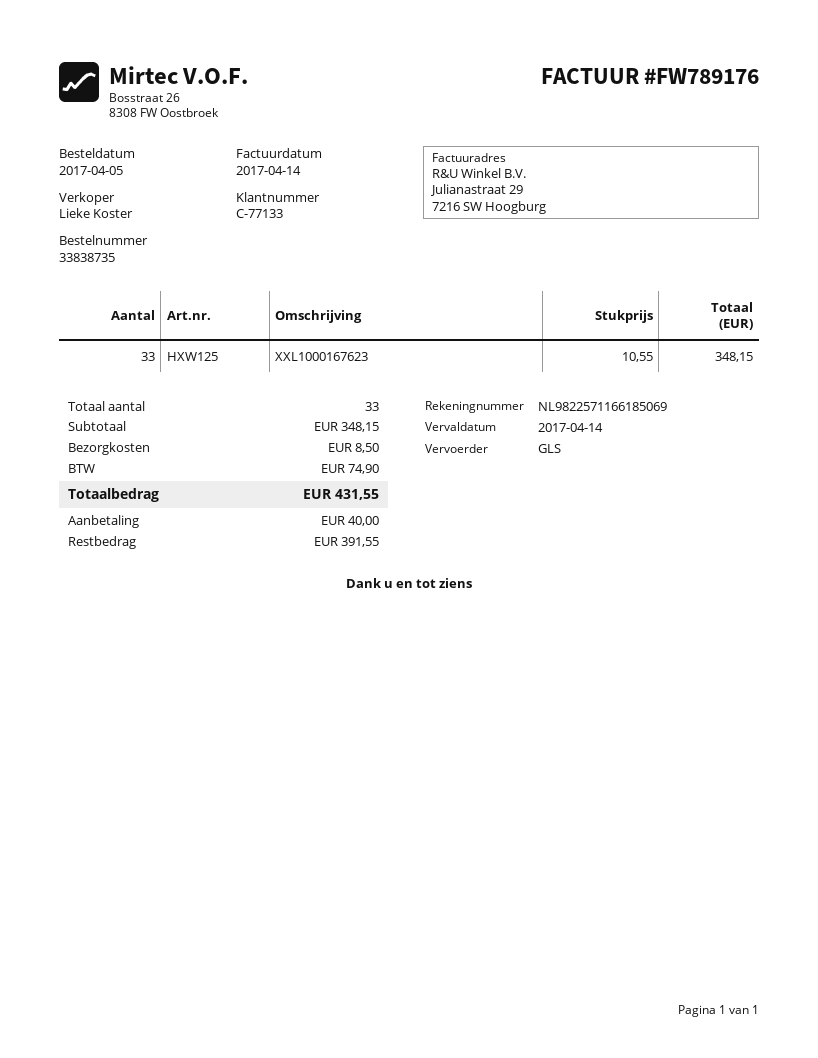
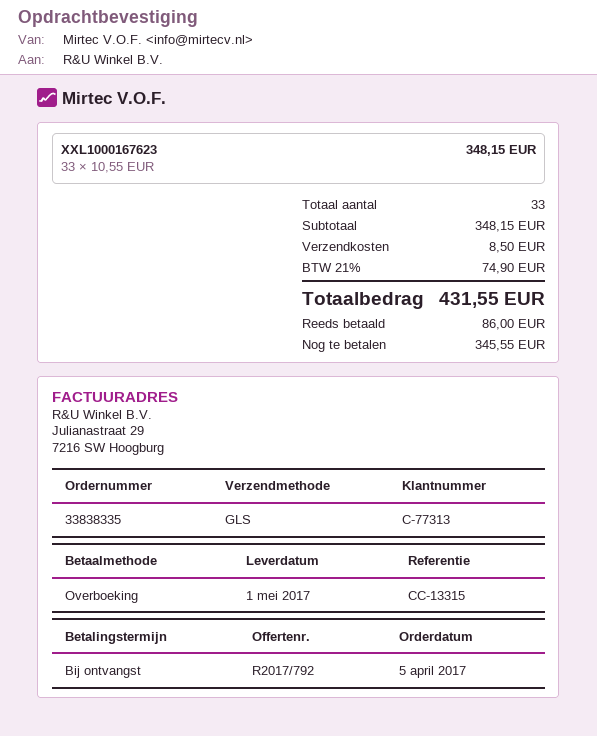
order number: 33838735 -> 33838335
customer number: C-77133 -> C-77313
deposit: 40.00 -> 86.00
balance: 391.55 -> 345.55

